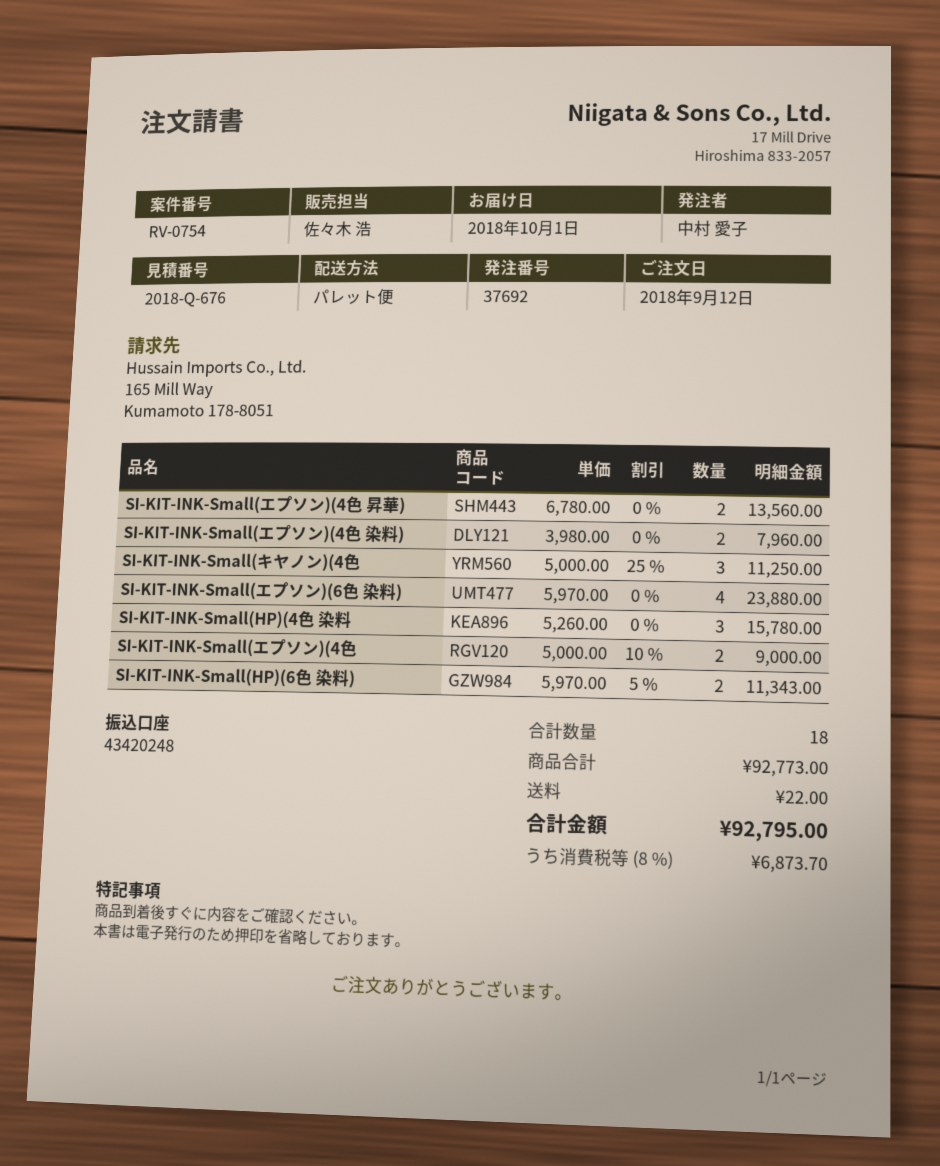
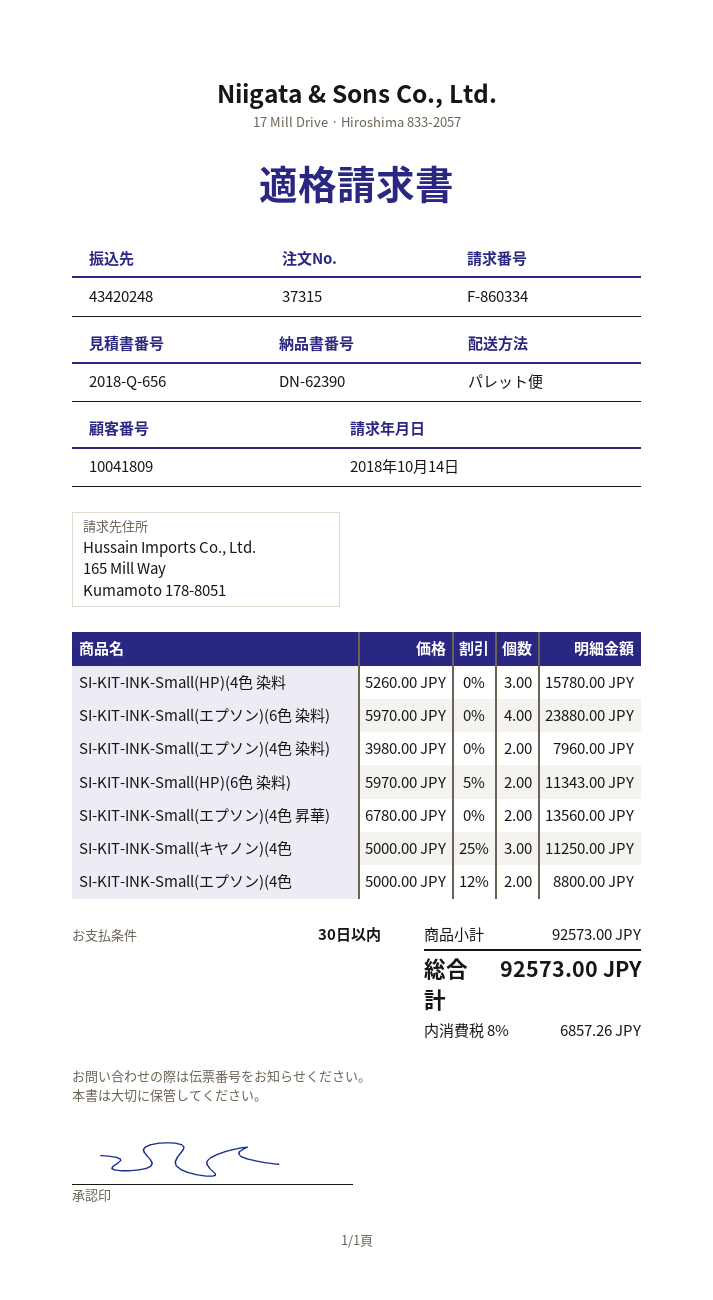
quote number: 2018-Q-676 -> 2018-Q-656
order number: 37692 -> 37315
SI-KIT-INK-Small(エプソン)(4色: 2 x 5000.00 - 10% = 9000.00 -> 2 x 5000.00 - 12% = 8800.00
subtotal: 92773.00 -> 92573.00
shipping: 22.00 -> none
tax: 8% = 6873.70 -> 8% = 6857.26
total: 92795.00 -> 92573.00

